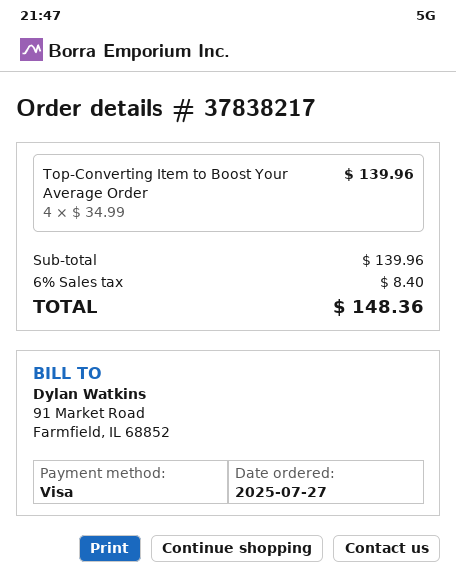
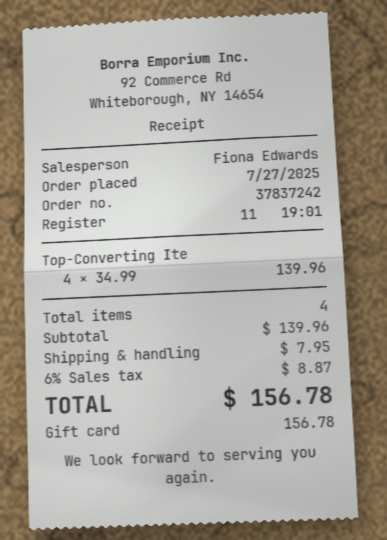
order number: 37838217 -> 37837242
payment method: Visa -> gift card
shipping: none -> 7.95
tax: 6% = 8.40 -> 6% = 8.87
total: 148.36 -> 156.78

